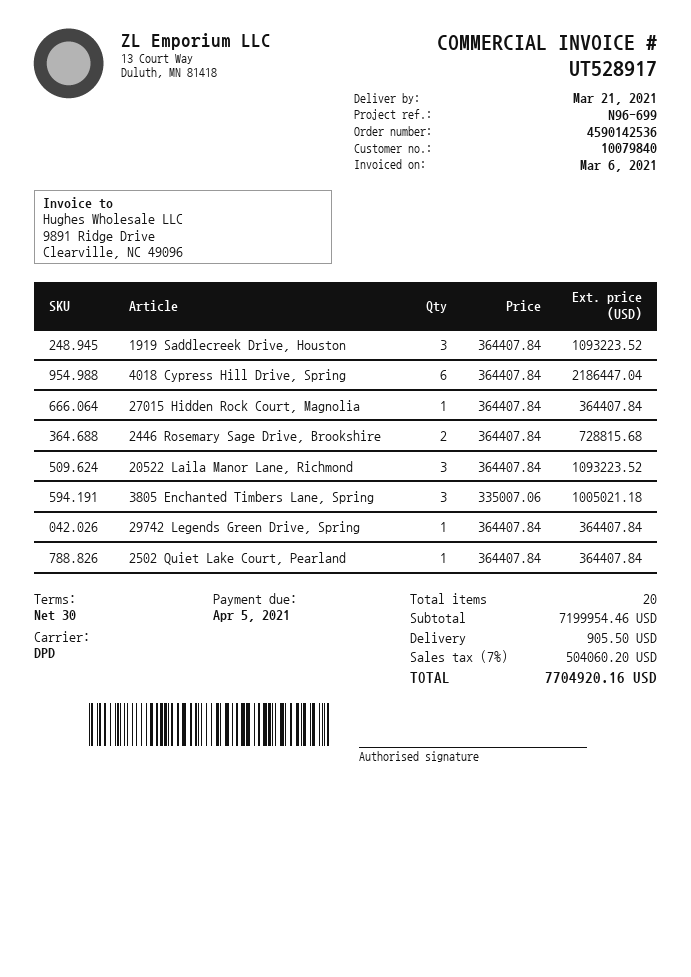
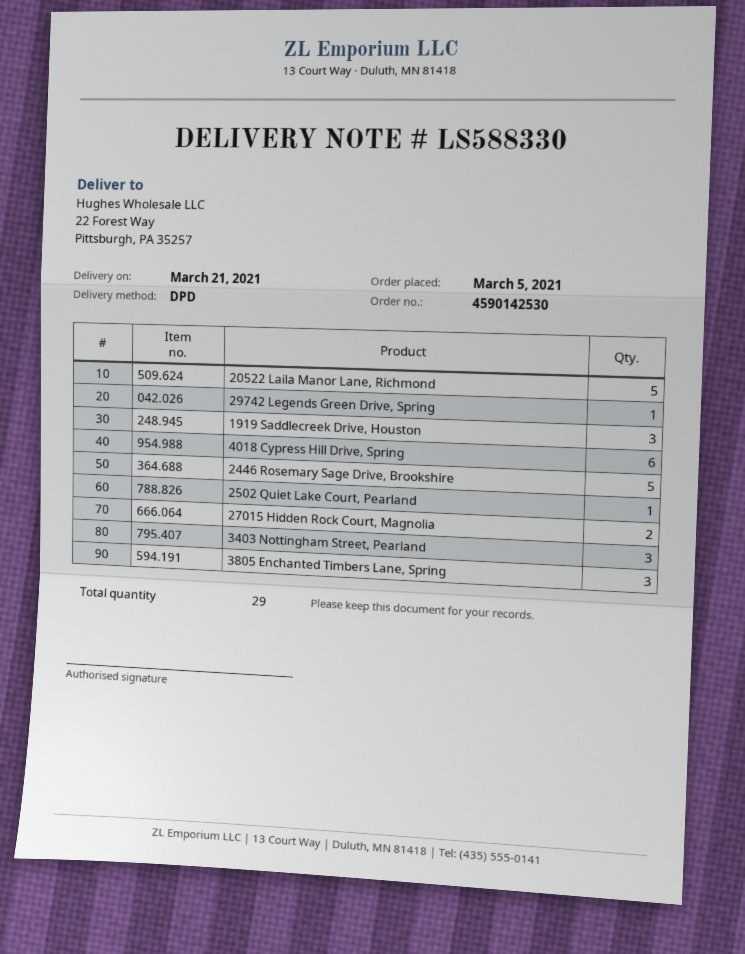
order number: 4590142536 -> 4590142530
27015 Hidden Rock Court, Magnolia: 1 -> 2
2446 Rosemary Sage Drive, Brookshire: 2 -> 5
20522 Laila Manor Lane, Richmond: 3 -> 5
3403 Nottingham Street, Pearland: none -> 3
total quantity: 20 -> 29

